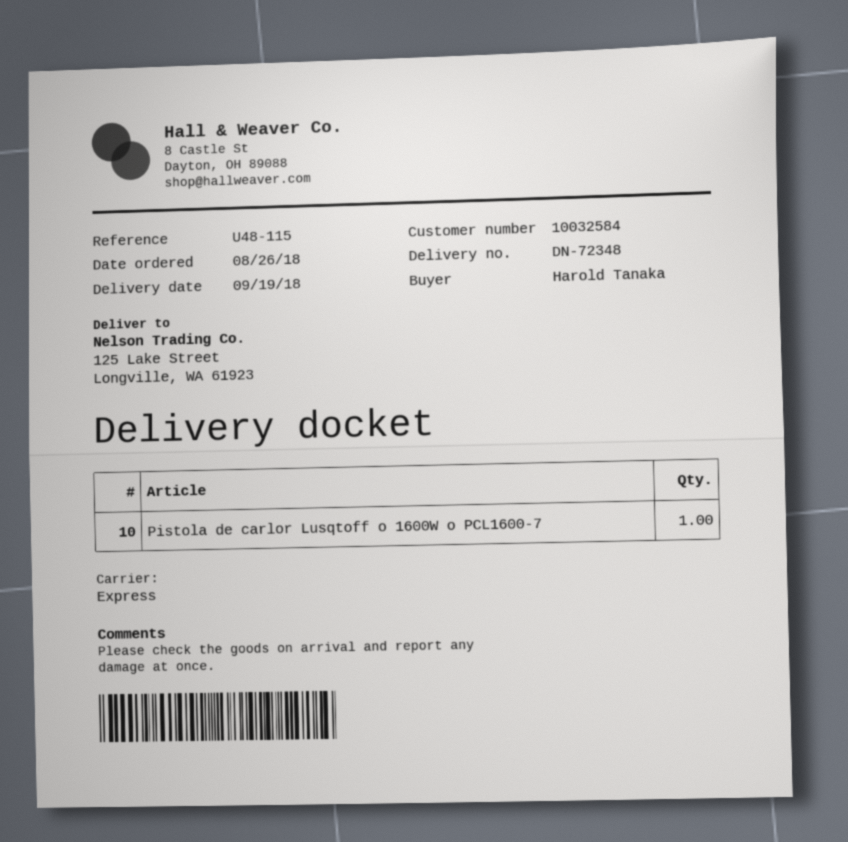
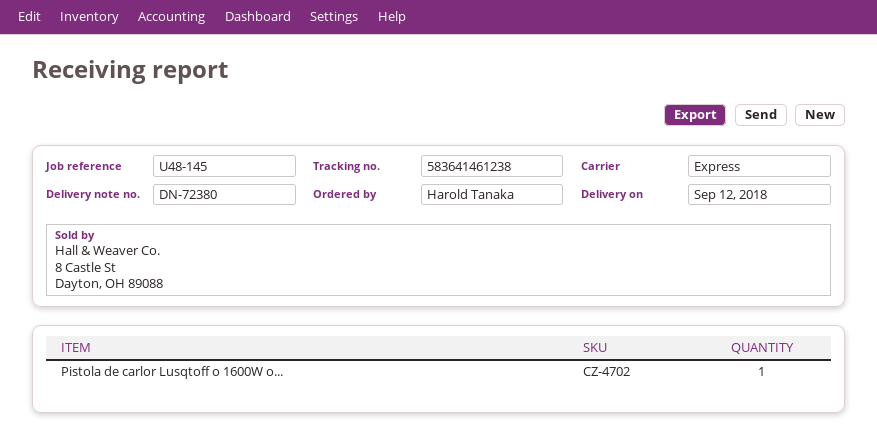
delivery note number: DN-72348 -> DN-72380
delivery date: 2018-09-19 -> 2018-09-12
reference: U48-115 -> U48-145

